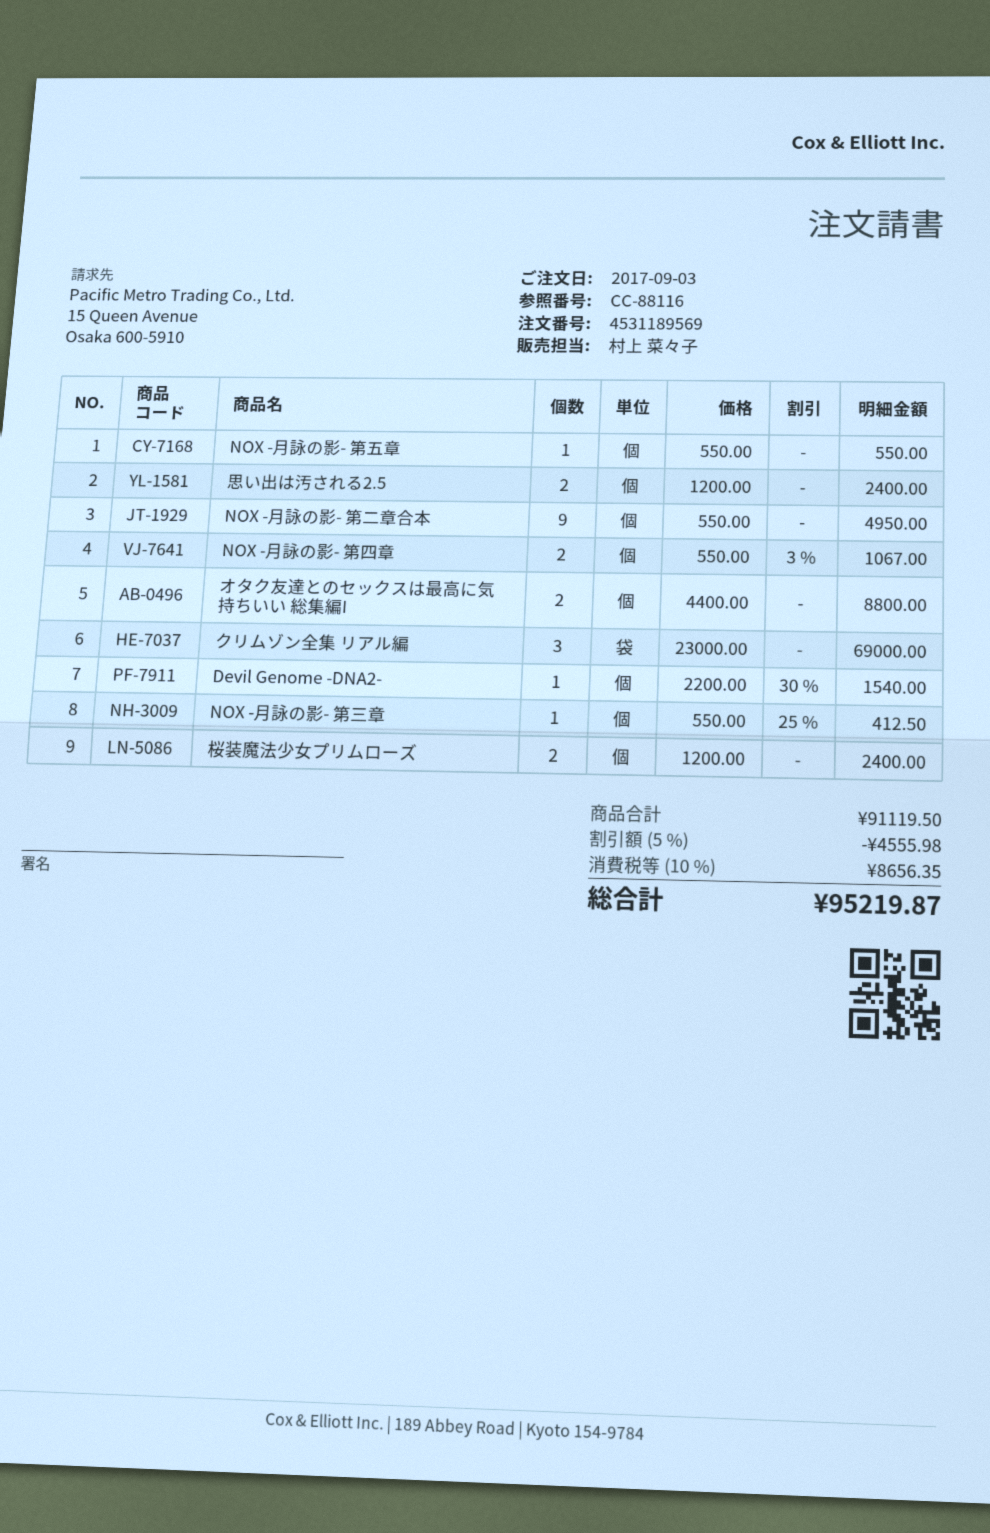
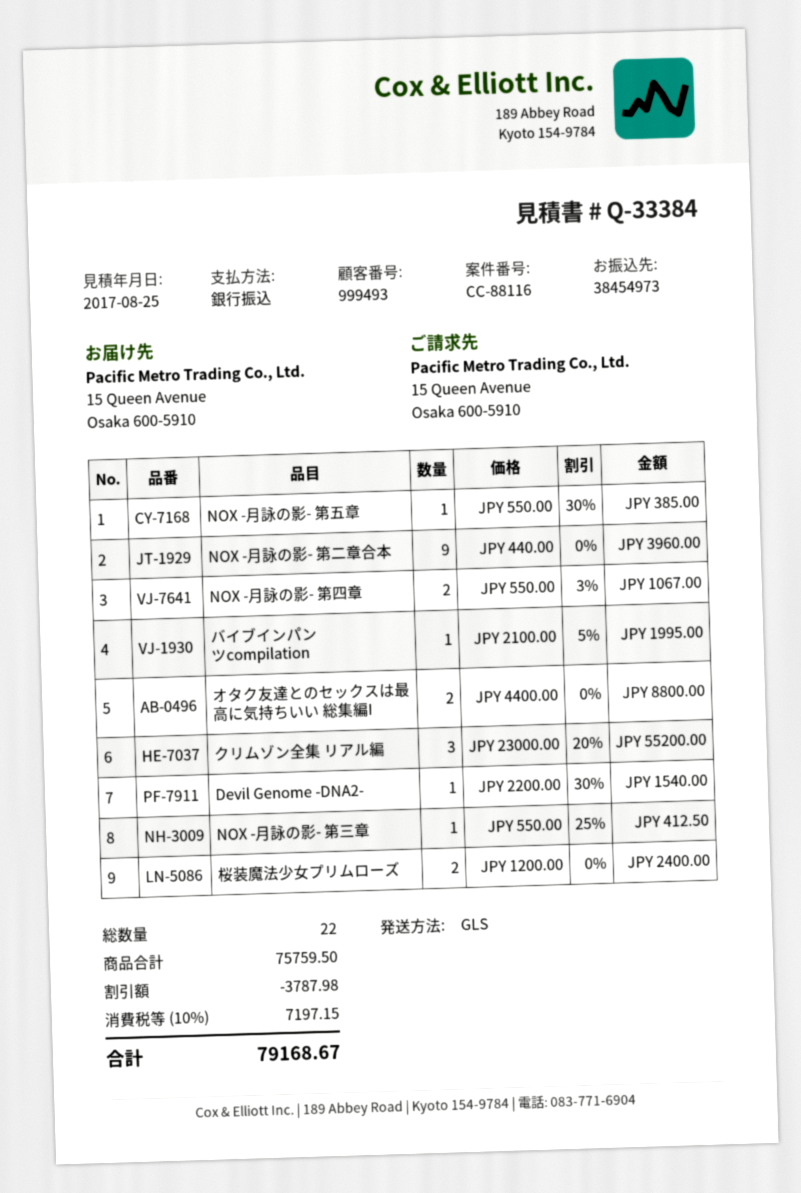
NOX -月詠の影- 第五章: 1 x 550.00 = 550.00 -> 1 x 550.00 - 30% = 385.00
思い出は汚される2.5: 2 x 1200.00 = 2400.00 -> none
NOX -月詠の影- 第二章合本: 9 x 550.00 = 4950.00 -> 9 x 440.00 = 3960.00
クリムゾン全集 リアル編: 3 x 23000.00 = 69000.00 -> 3 x 23000.00 - 20% = 55200.00
バイブインパンツcompilation: none -> 1 x 2100.00 - 5% = 1995.00
subtotal: 91119.50 -> 75759.50
discount: 4555.98 -> 3787.98
tax: 10% = 8656.35 -> 10% = 7197.15
total: 95219.87 -> 79168.67

